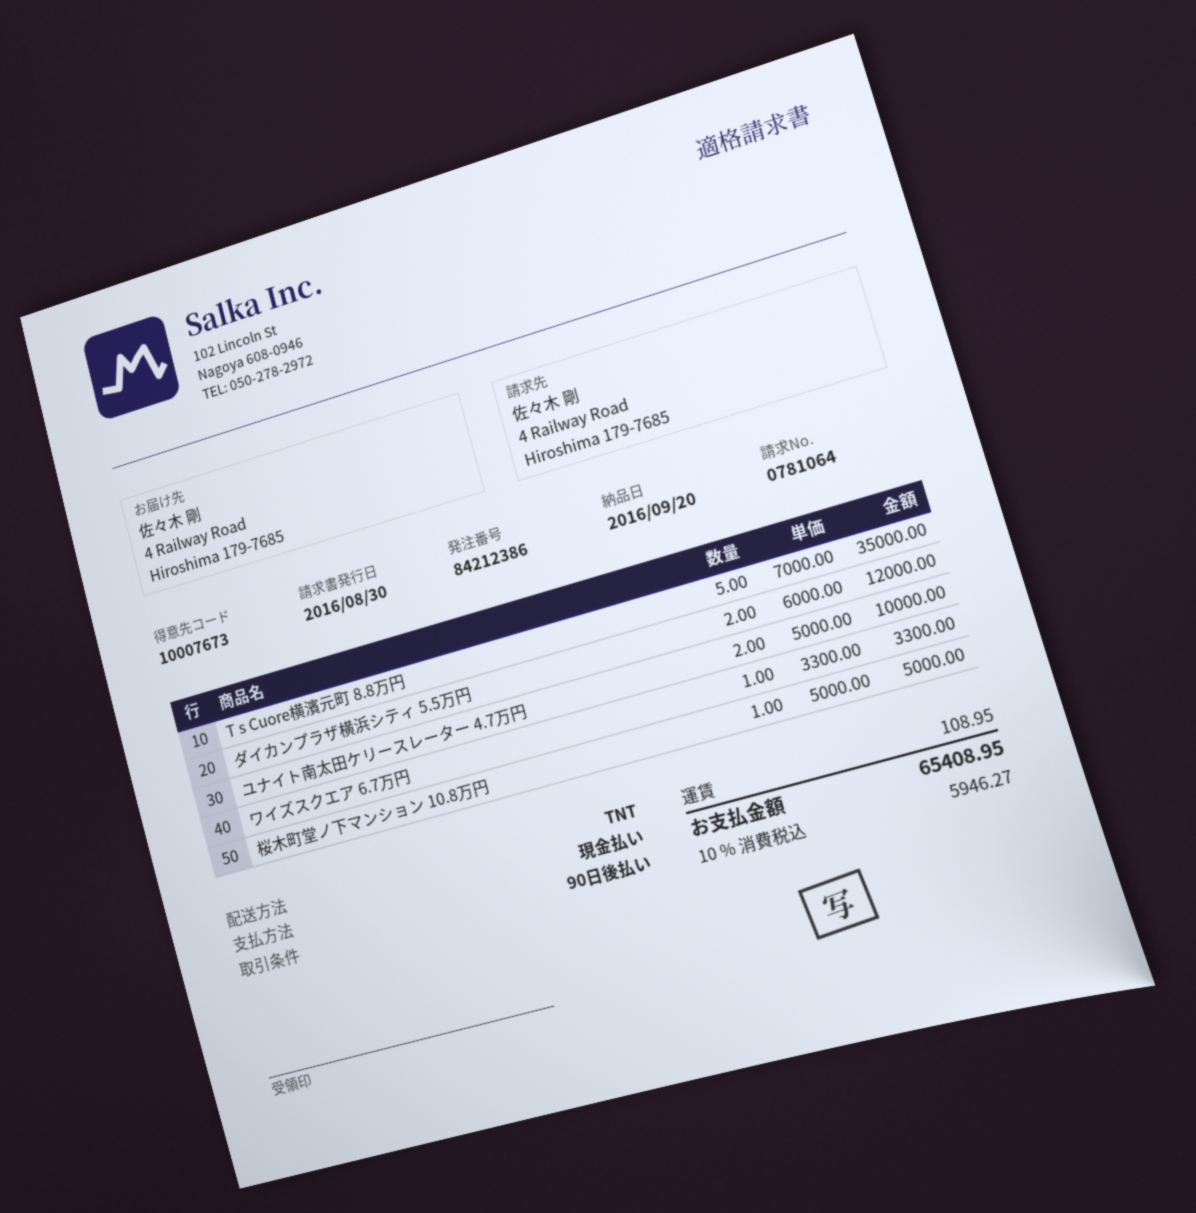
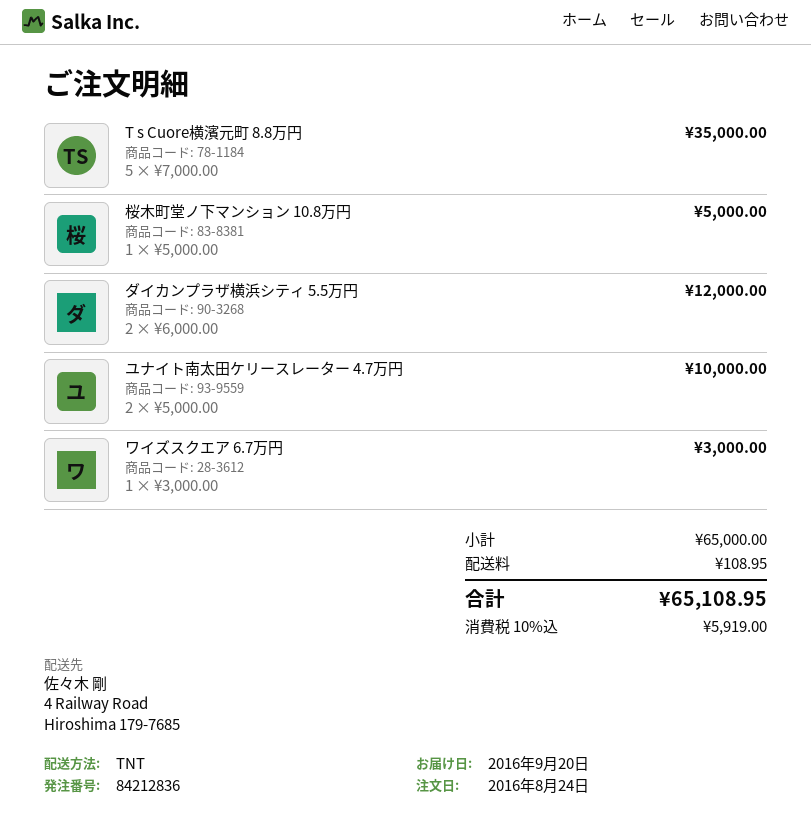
order number: 84212386 -> 84212836
ワイズスクエア 6.7万円: 1 x 3300.00 = 3300.00 -> 1 x 3000.00 = 3000.00
tax: 10% = 5946.27 -> 10% = 5919.00
total: 65408.95 -> 65108.95

